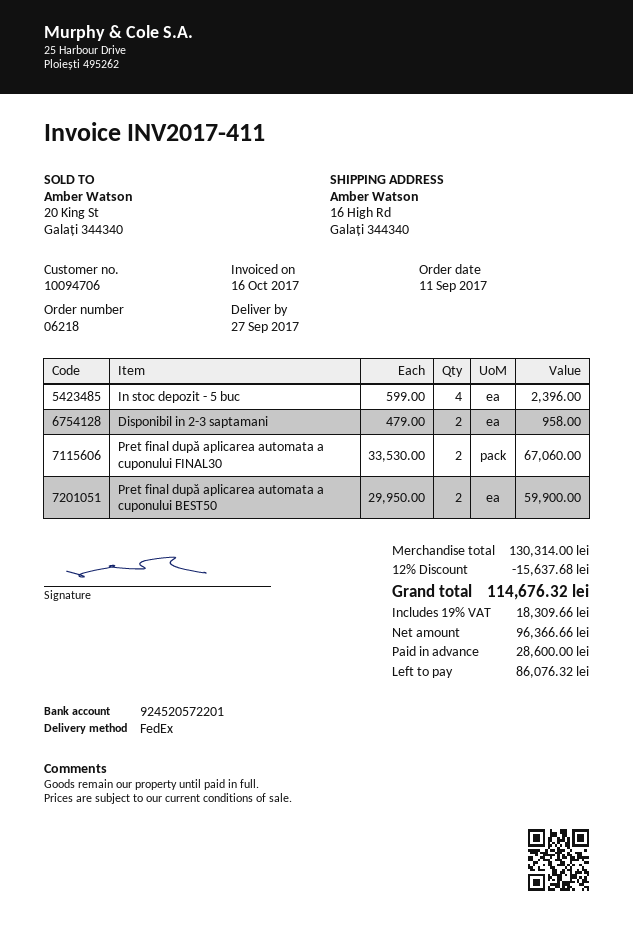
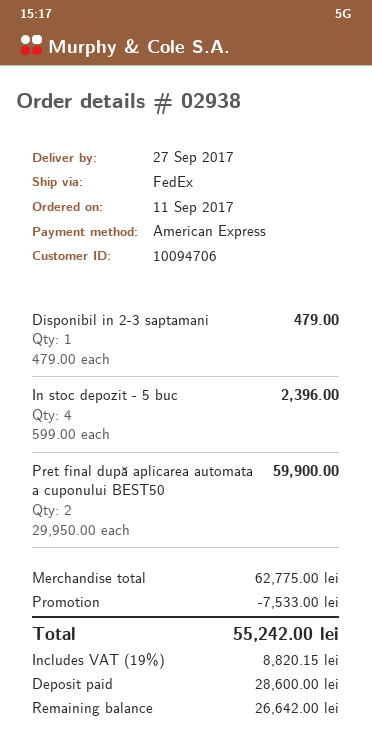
order number: 06218 -> 02938
Disponibil in 2-3 saptamani: 2 x 479.00 = 958.00 -> 1 x 479.00 = 479.00
Pret final după aplicarea automata a cuponului FINAL30: 2 x 33530.00 = 67060.00 -> none
subtotal: 130314.00 -> 62775.00
discount: 15637.68 -> 7533.00
tax: 19% = 18309.66 -> 19% = 8820.15
total: 114676.32 -> 55242.00
balance: 86076.32 -> 26642.00

